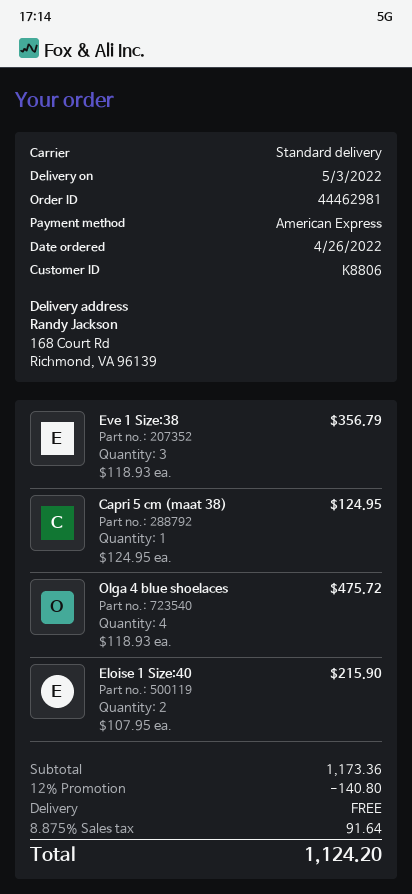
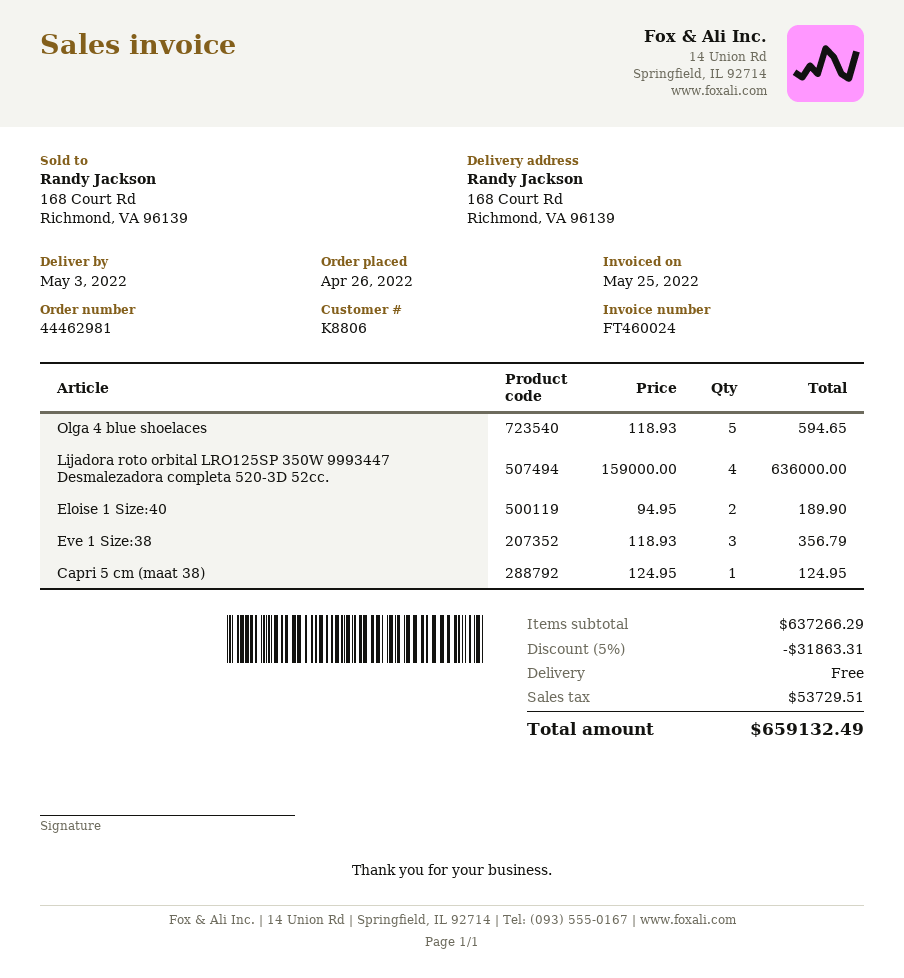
Olga 4 blue shoelaces: 4 x 118.93 = 475.72 -> 5 x 118.93 = 594.65
Eloise 1 Size:40: 2 x 107.95 = 215.90 -> 2 x 94.95 = 189.90
Lijadora roto orbital LRO125SP 350W 9993447 Desmalezadora completa 520-3D 52cc.: none -> 4 x 159000.00 = 636000.00
subtotal: 1173.36 -> 637266.29
discount: 12% = 140.80 -> 5% = 31863.31
tax: 91.64 -> 53729.51
total: 1124.20 -> 659132.49

